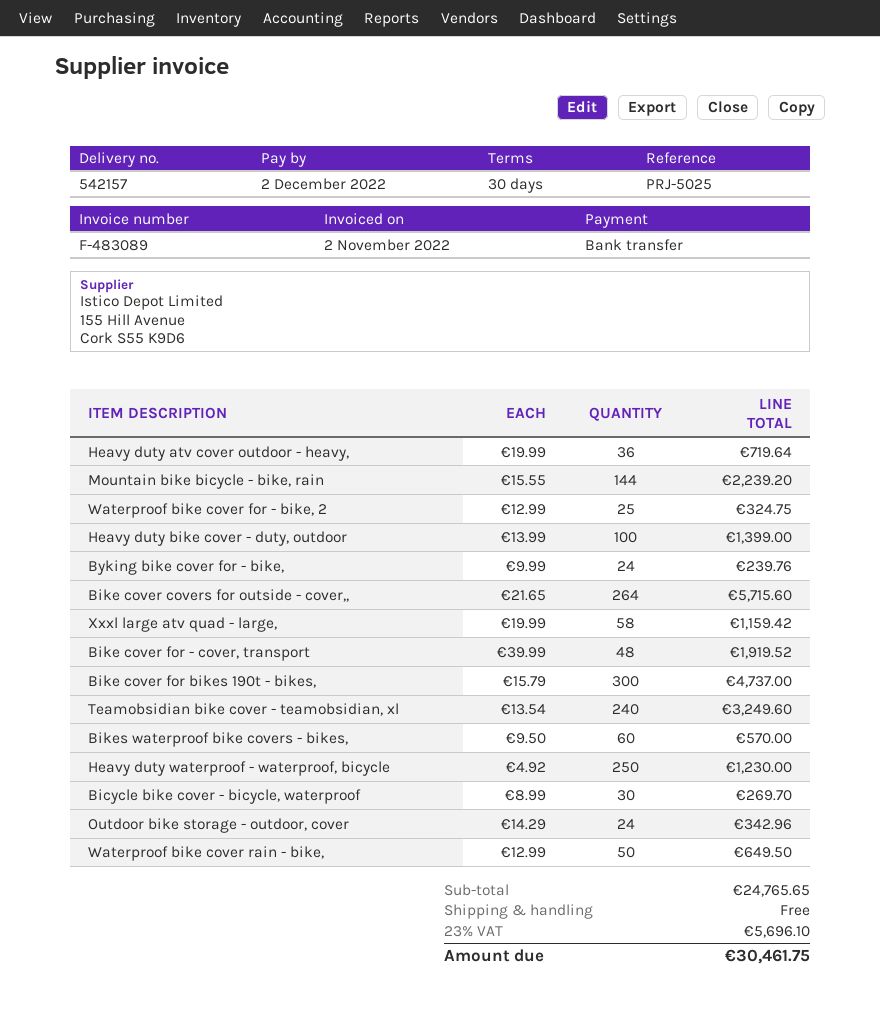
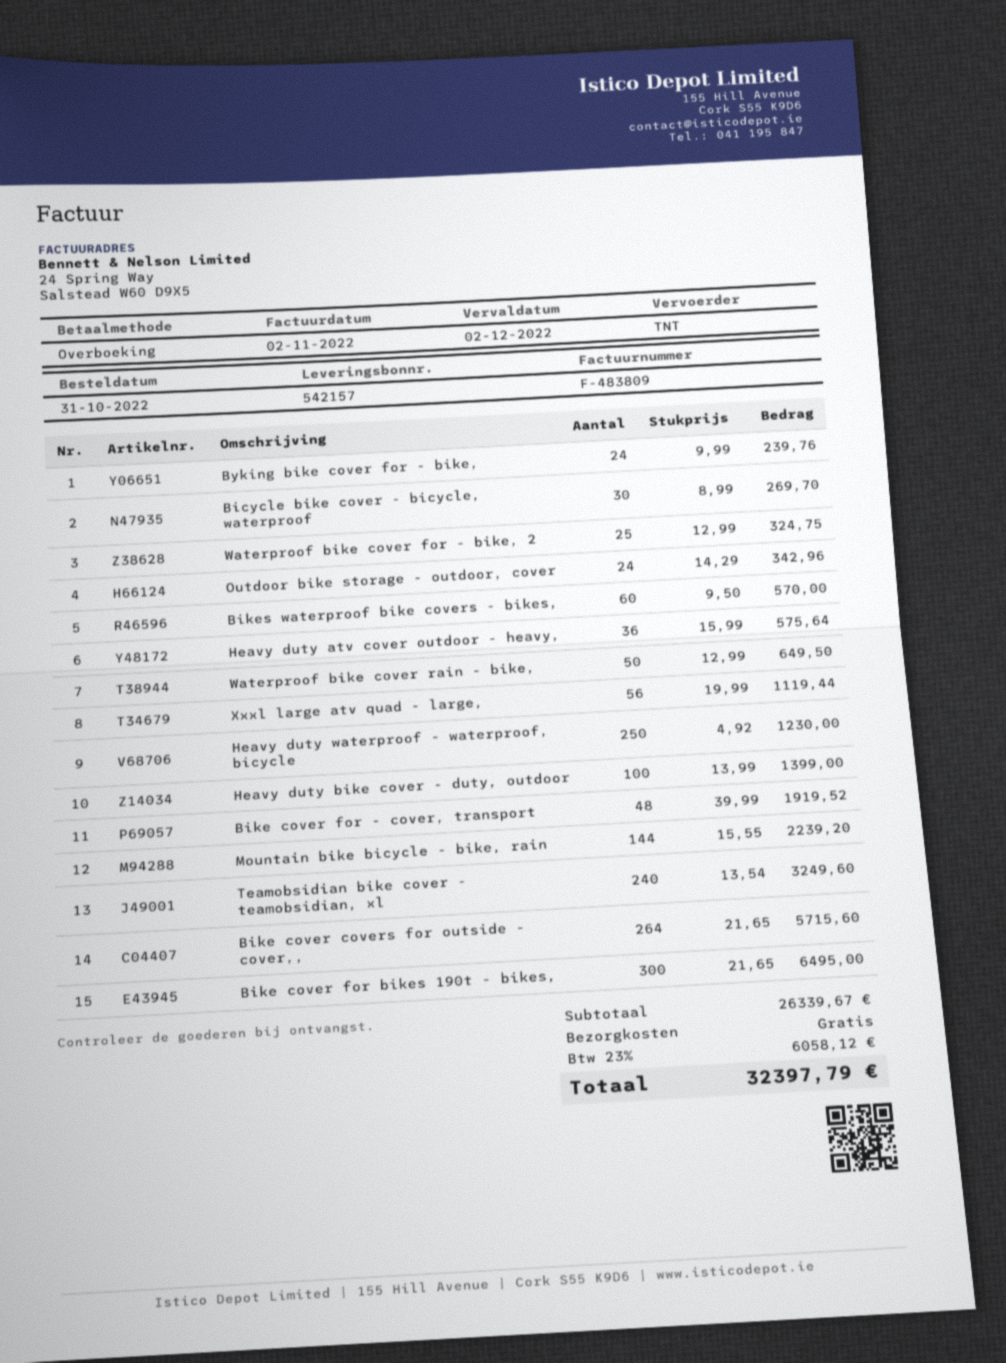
invoice number: F-483089 -> F-483809
Heavy duty atv cover outdoor - heavy,: 36 x 19.99 = 719.64 -> 36 x 15.99 = 575.64
Xxxl large atv quad - large,: 58 x 19.99 = 1159.42 -> 56 x 19.99 = 1119.44
Bike cover for bikes 190t - bikes,: 300 x 15.79 = 4737.00 -> 300 x 21.65 = 6495.00
subtotal: 24765.65 -> 26339.67
tax: 23% = 5696.10 -> 23% = 6058.12
total: 30461.75 -> 32397.79

